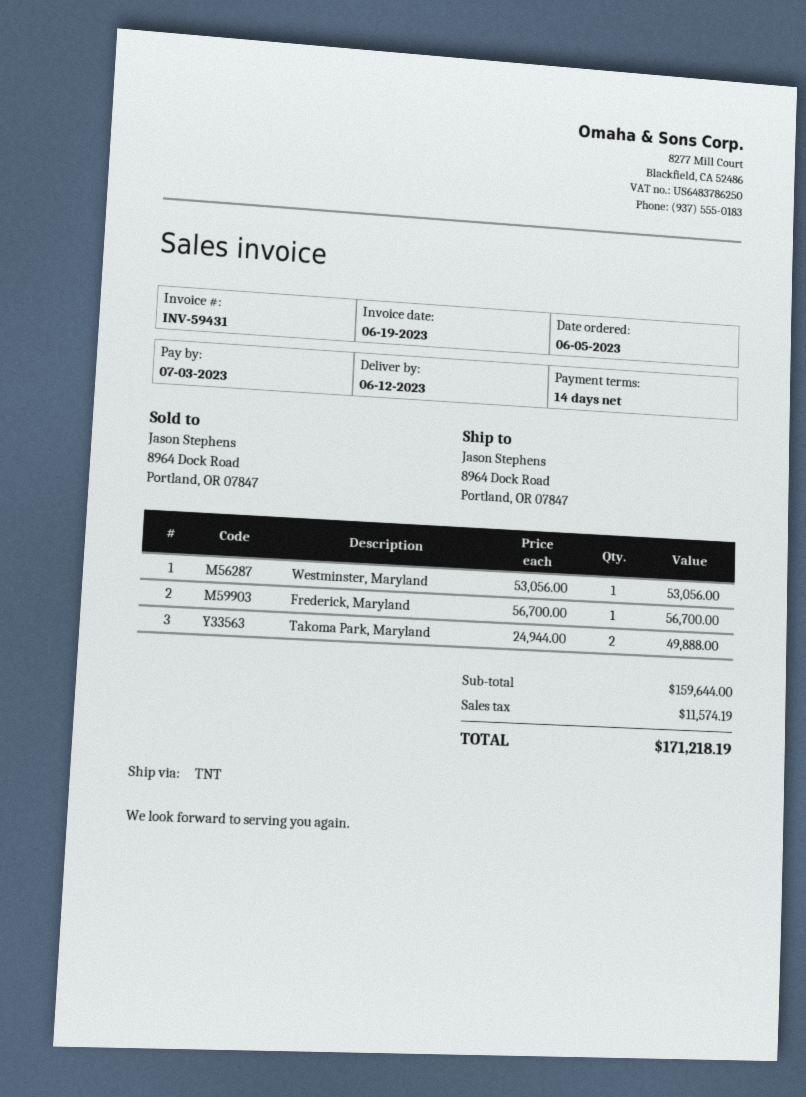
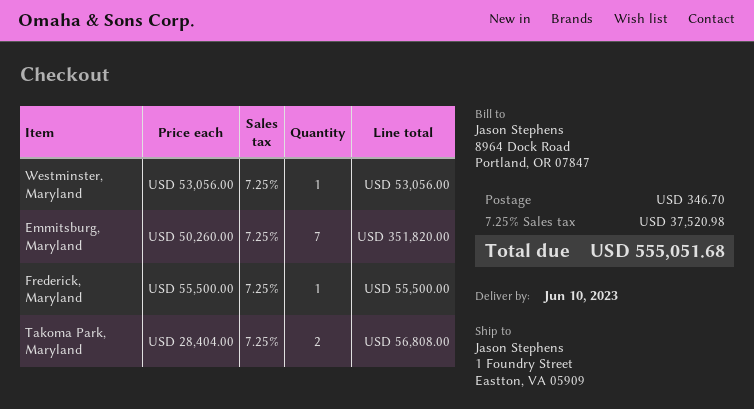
delivery date: 2023-06-12 -> 2023-06-10
ship to: 8964 Dock Road, Portland, OR 07847 -> 1 Foundry Street, Eastton, VA 05909
Frederick, Maryland: 1 x 56700.00 = 56700.00 -> 1 x 55500.00 = 55500.00
Takoma Park, Maryland: 2 x 24944.00 = 49888.00 -> 2 x 28404.00 = 56808.00
Emmitsburg, Maryland: none -> 7 x 50260.00 = 351820.00
shipping: none -> 346.70
tax: 11574.19 -> 37520.98
total: 171218.19 -> 555051.68

